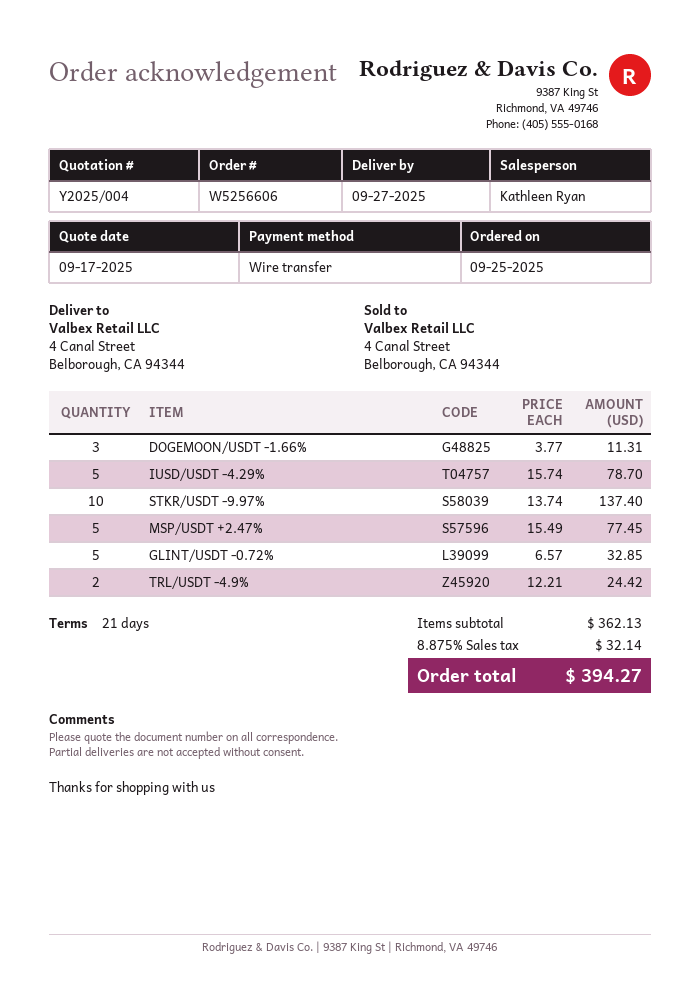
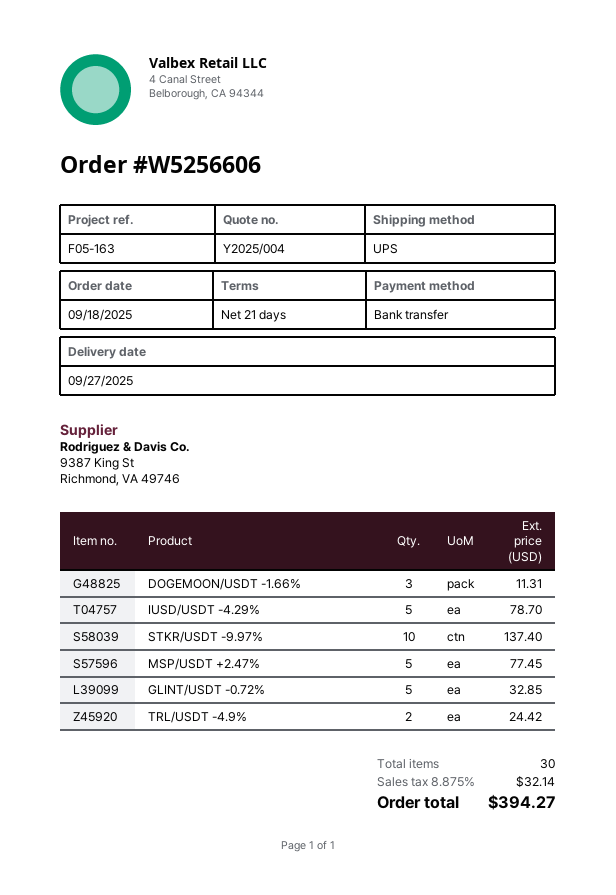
order date: 2025-09-25 -> 2025-09-18

